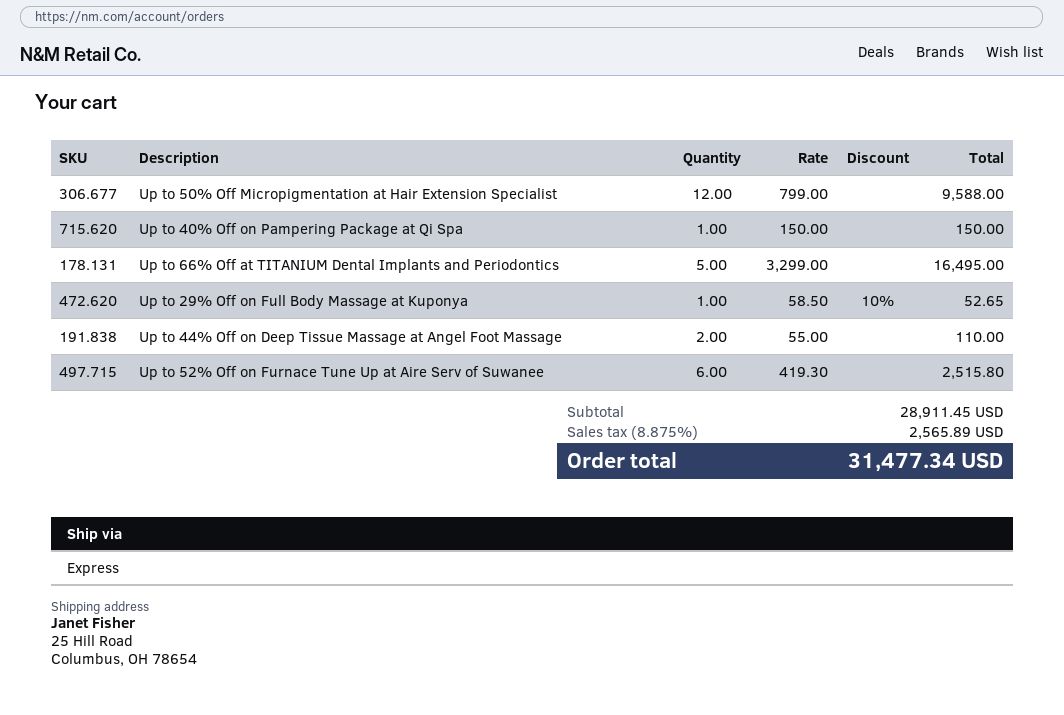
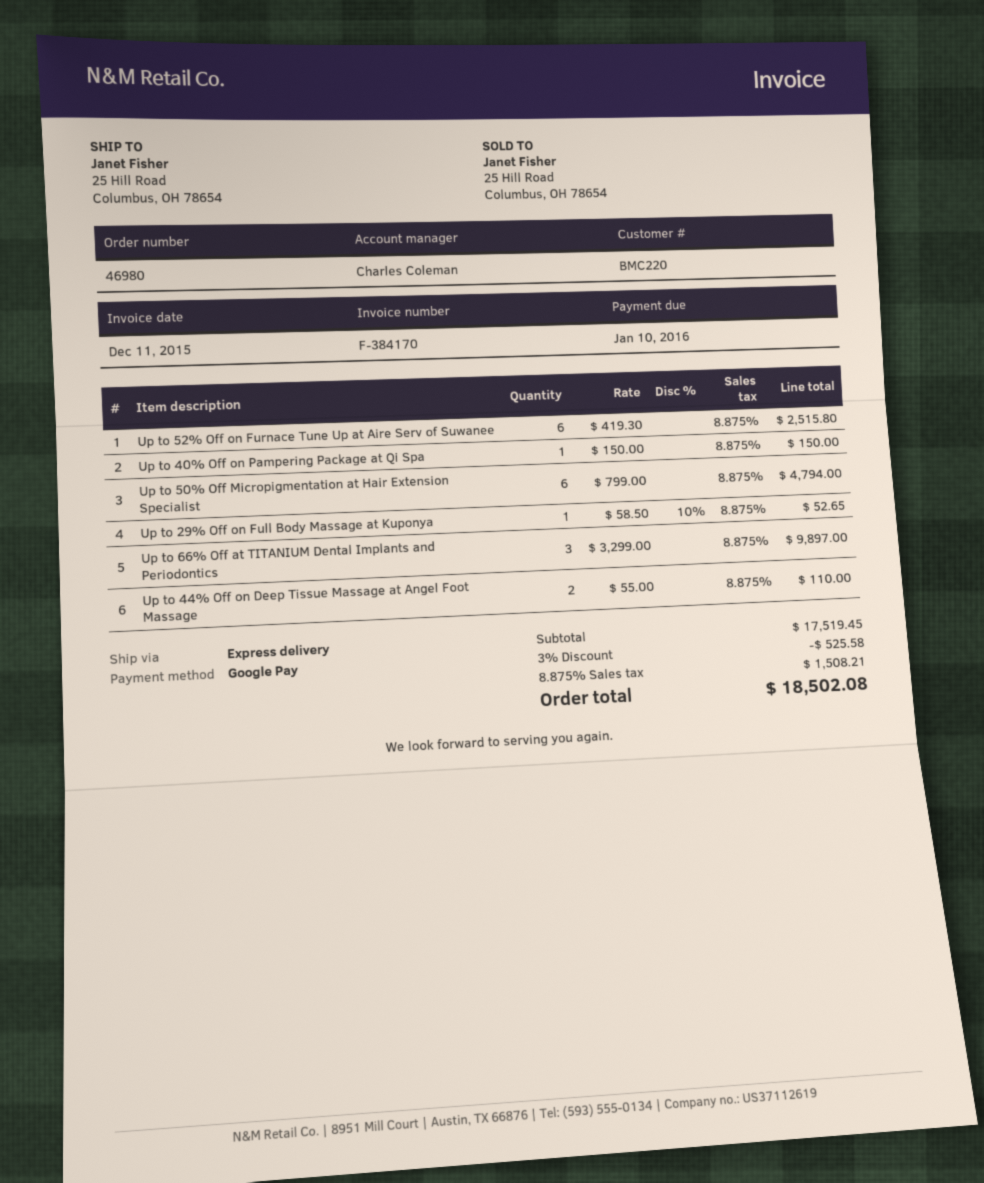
Up to 50% Off Micropigmentation at Hair Extension Specialist: 12 x 799.00 = 9588.00 -> 6 x 799.00 = 4794.00
Up to 66% Off at TITANIUM Dental Implants and Periodontics: 5 x 3299.00 = 16495.00 -> 3 x 3299.00 = 9897.00
subtotal: 28911.45 -> 17519.45
discount: none -> 3% = 525.58
tax: 8.875% = 2565.89 -> 8.875% = 1508.21
total: 31477.34 -> 18502.08

